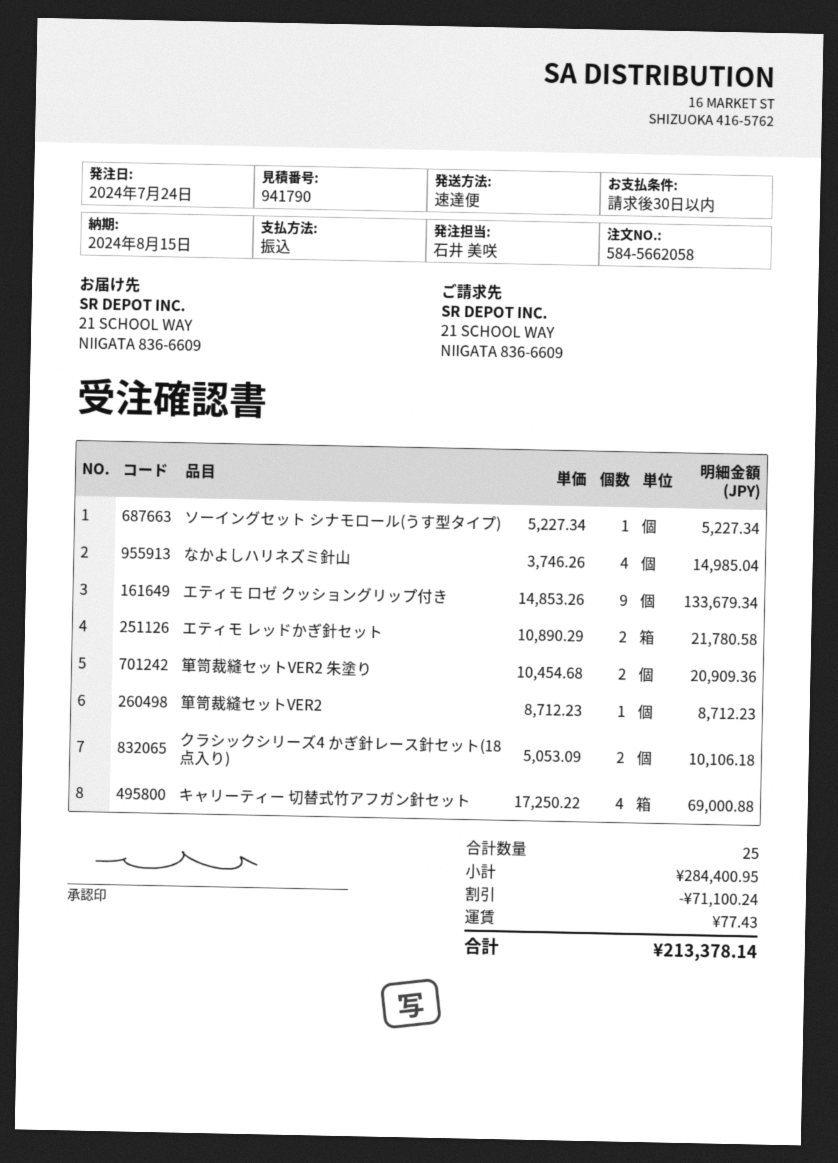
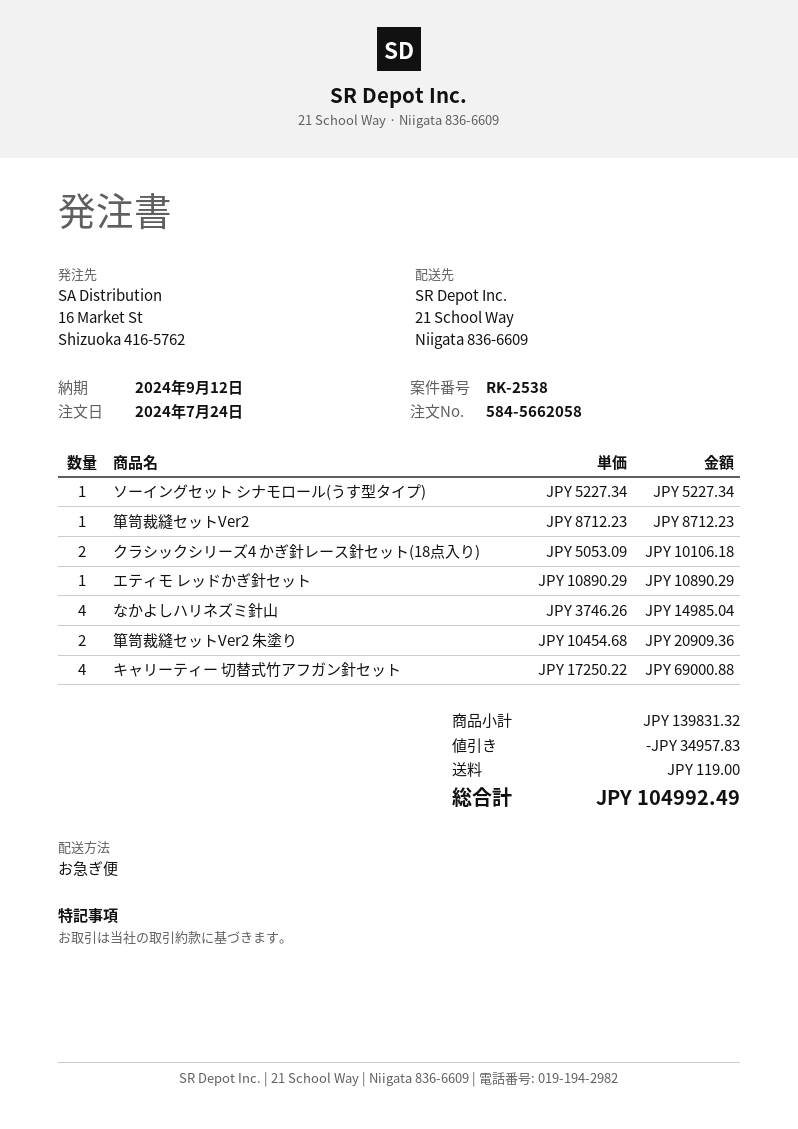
delivery date: 2024-08-15 -> 2024-09-12
エティモ ロゼ クッショングリップ付き: 9 x 14853.26 = 133679.34 -> none
エティモ レッドかぎ針セット: 2 x 10890.29 = 21780.58 -> 1 x 10890.29 = 10890.29
subtotal: 284400.95 -> 139831.32
discount: 71100.24 -> 34957.83
shipping: 77.43 -> 119.00
total: 213378.14 -> 104992.49

